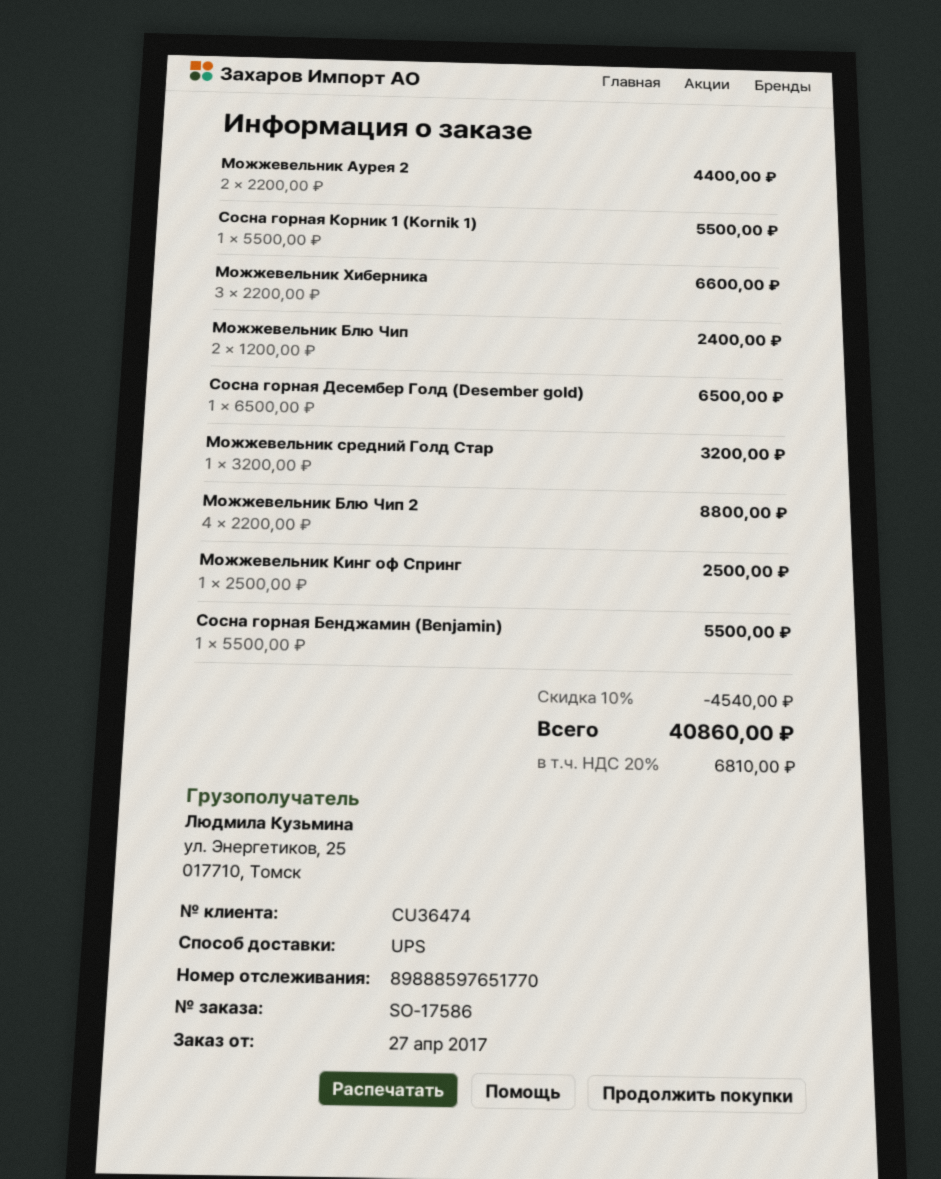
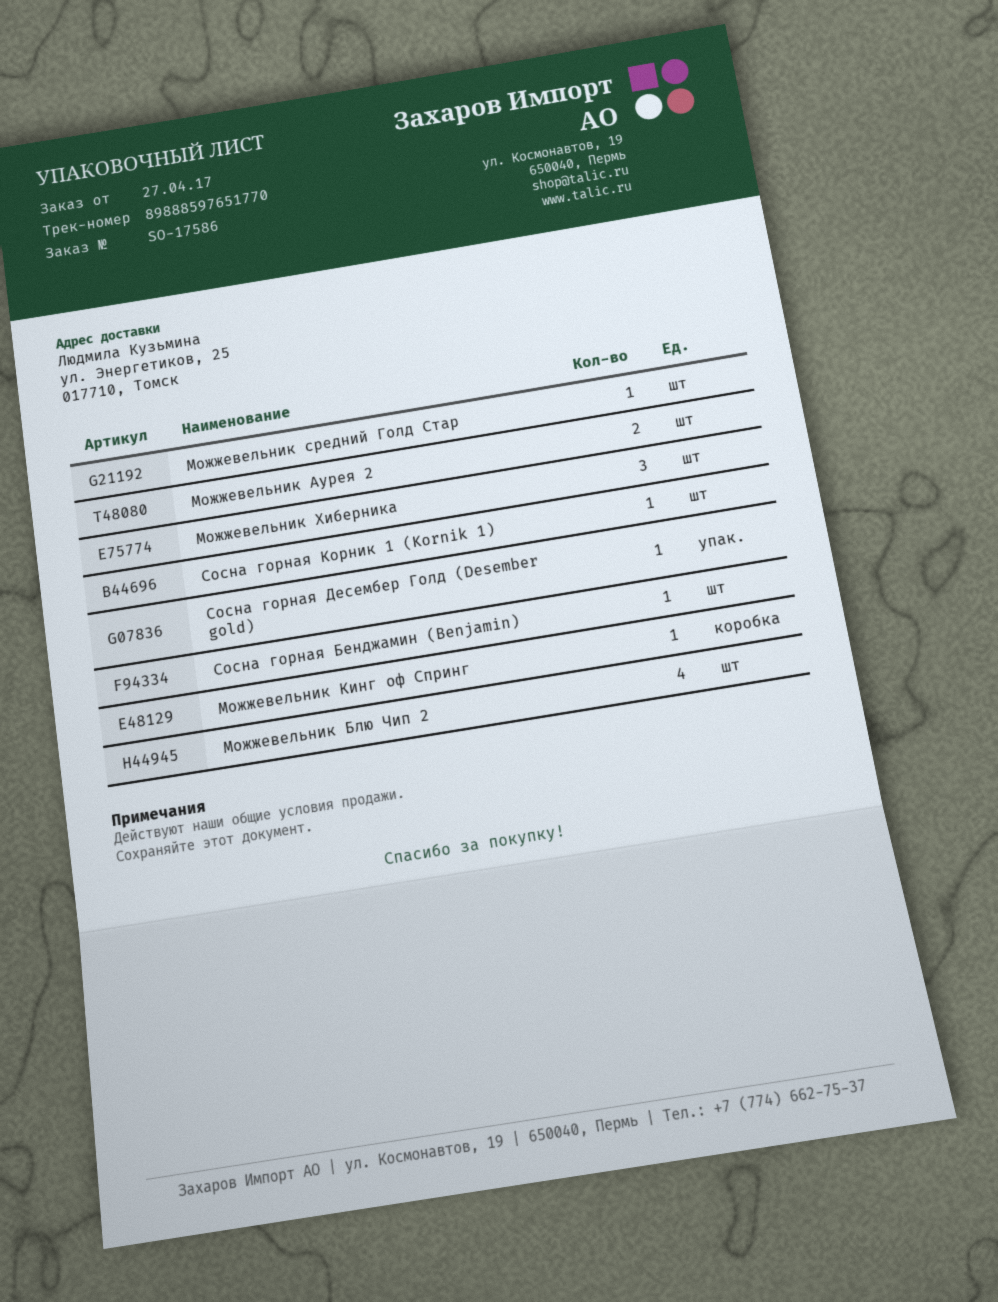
Можжевельник Блю Чип: 2 -> none

